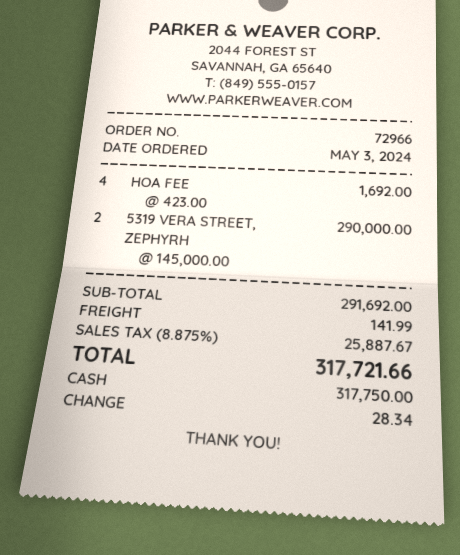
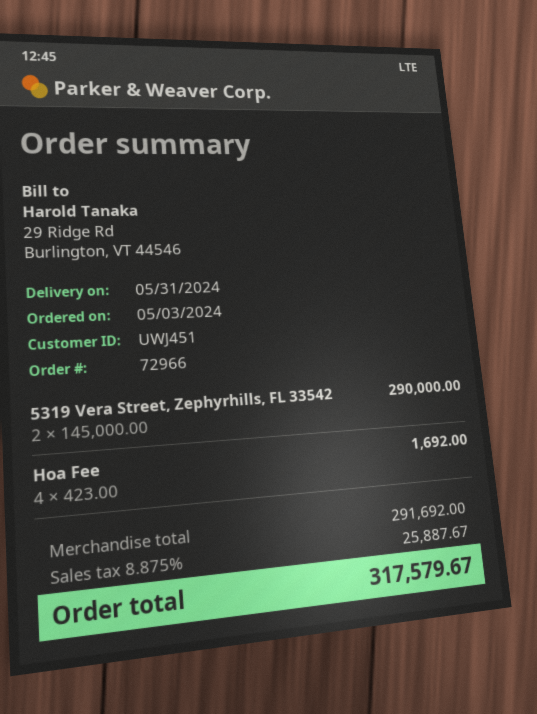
shipping: 141.99 -> none
total: 317721.66 -> 317579.67

